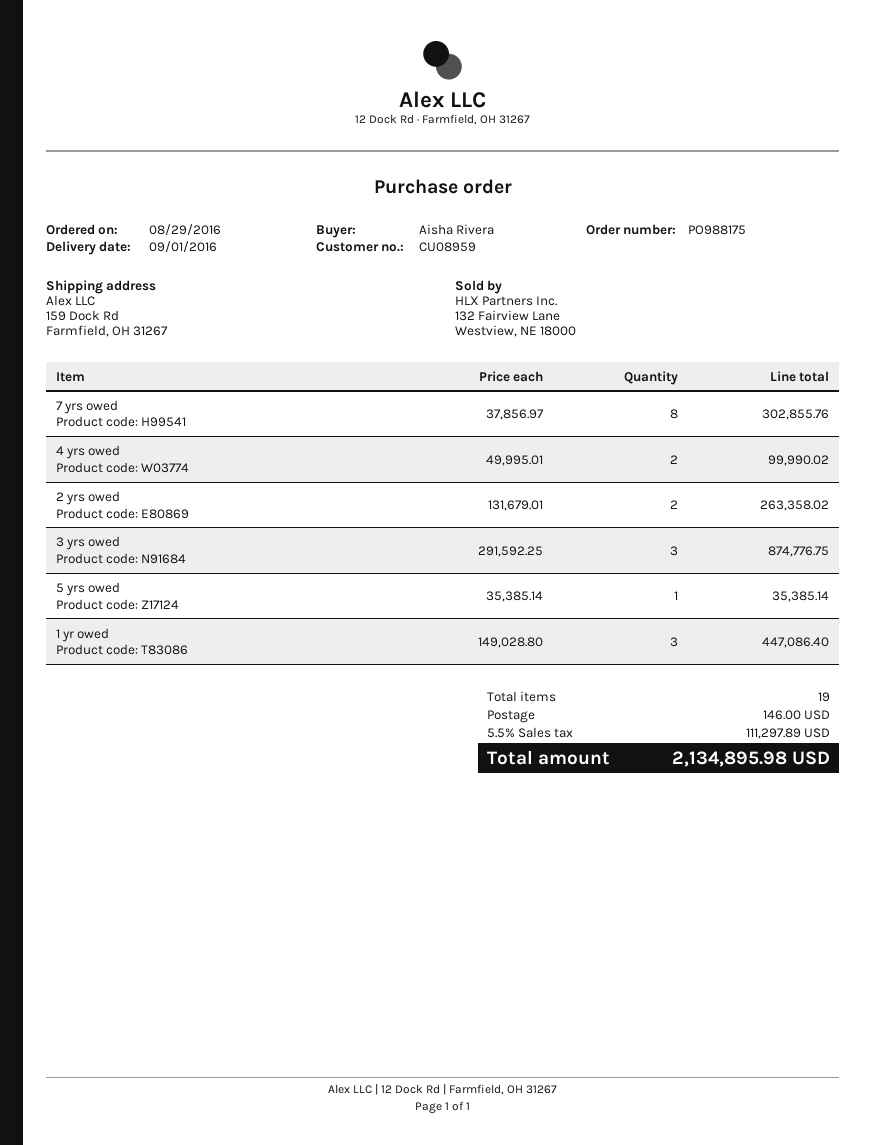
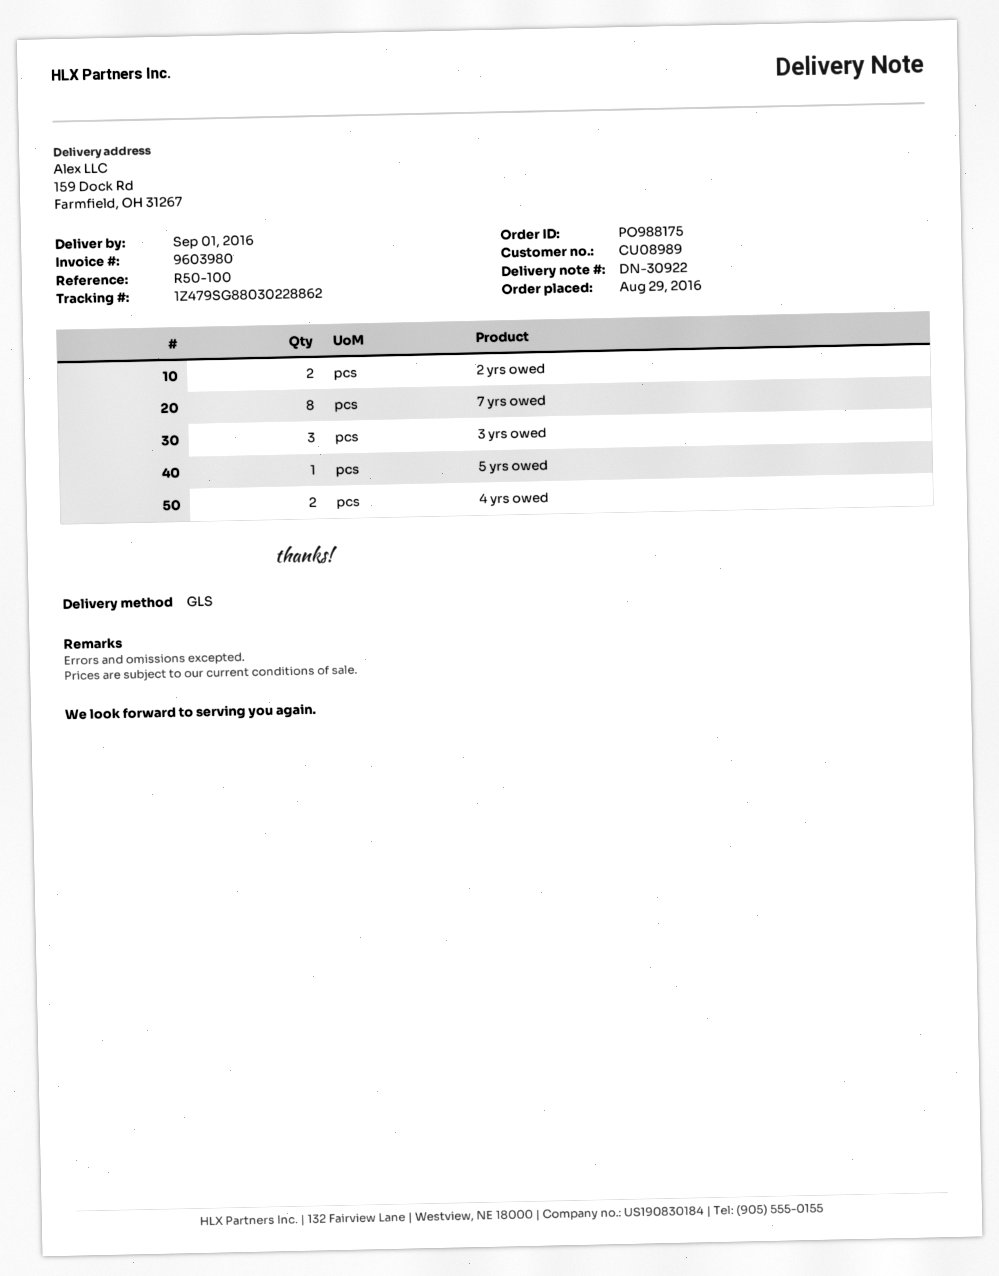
customer number: CU08959 -> CU08989
1 yr owed: 3 -> none

